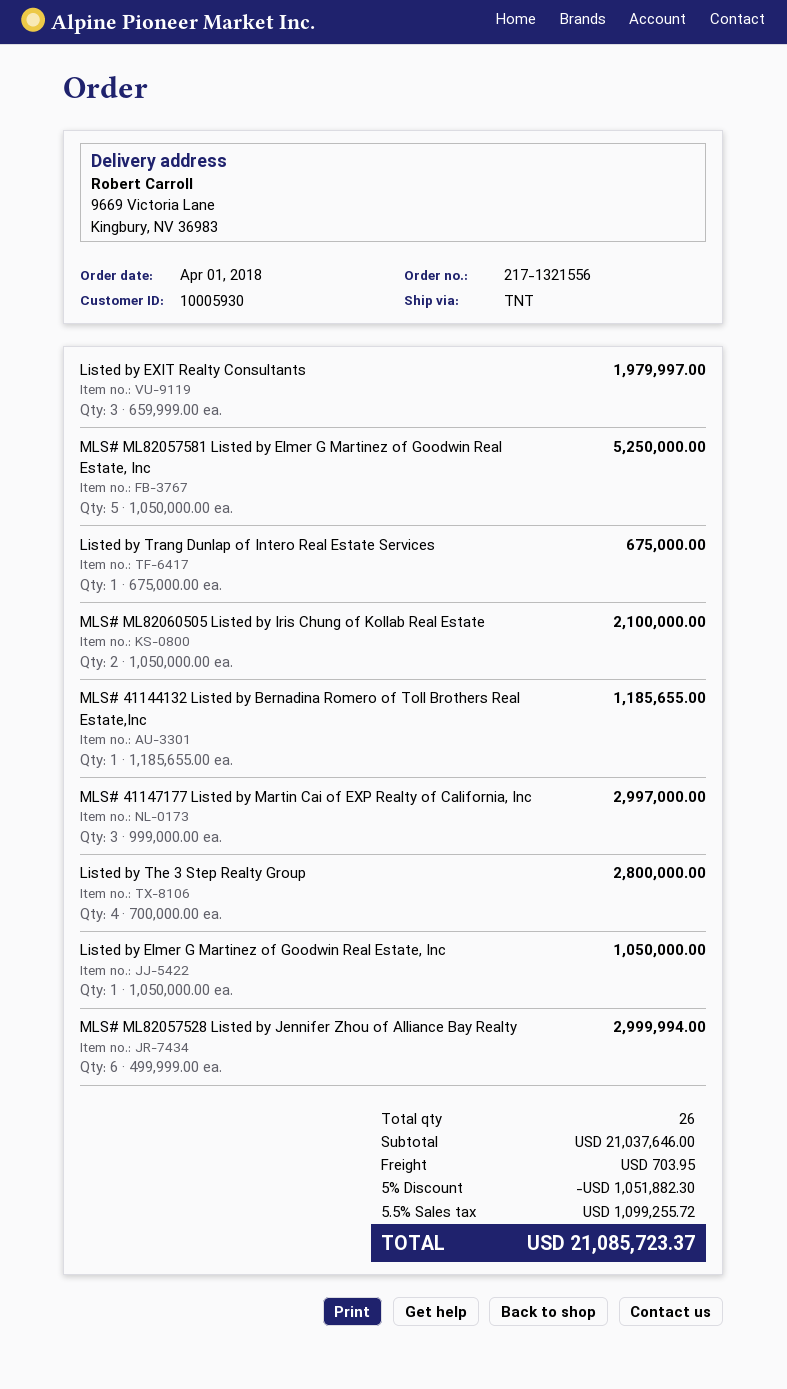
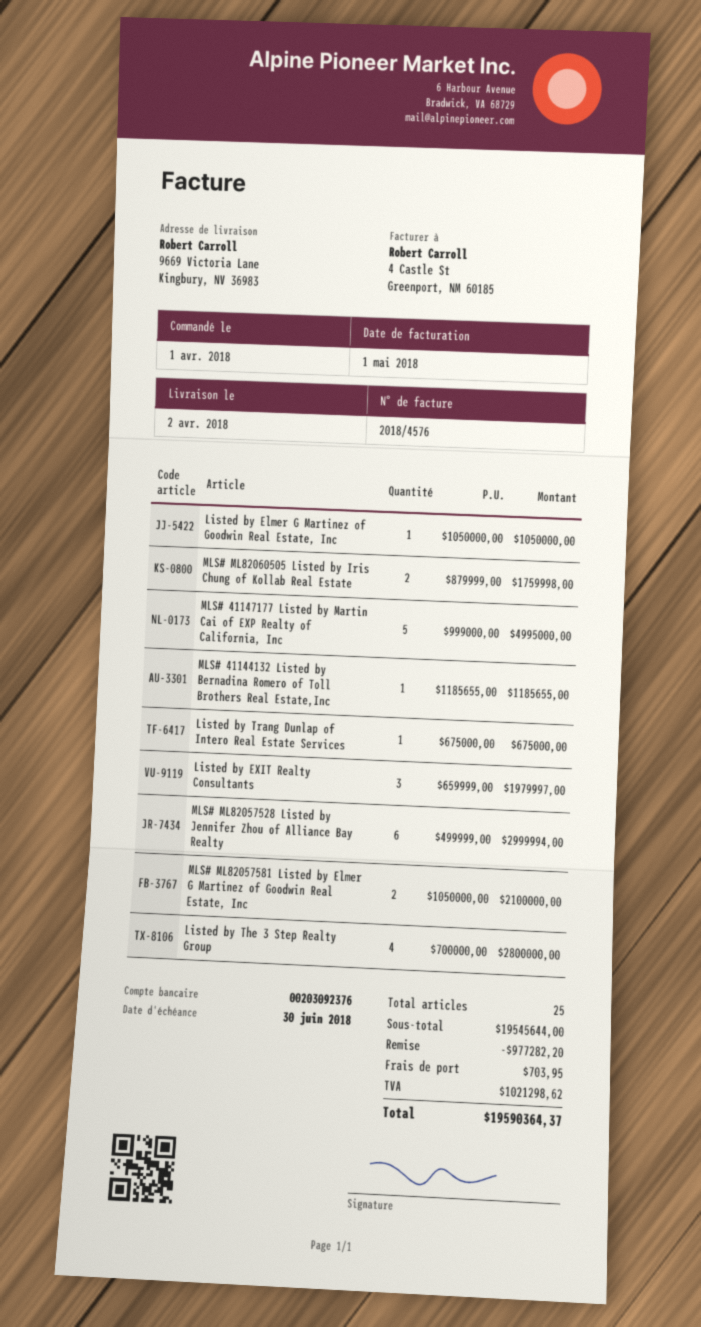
MLS# ML82057581 Listed by Elmer G Martinez of Goodwin Real Estate, Inc: 5 x 1050000.00 = 5250000.00 -> 2 x 1050000.00 = 2100000.00
MLS# ML82060505 Listed by Iris Chung of Kollab Real Estate: 2 x 1050000.00 = 2100000.00 -> 2 x 879999.00 = 1759998.00
MLS# 41147177 Listed by Martin Cai of EXP Realty of California, Inc: 3 x 999000.00 = 2997000.00 -> 5 x 999000.00 = 4995000.00
total quantity: 26 -> 25
subtotal: 21037646.00 -> 19545644.00
discount: 1051882.30 -> 977282.20
tax: 1099255.72 -> 1021298.62
total: 21085723.37 -> 19590364.37

